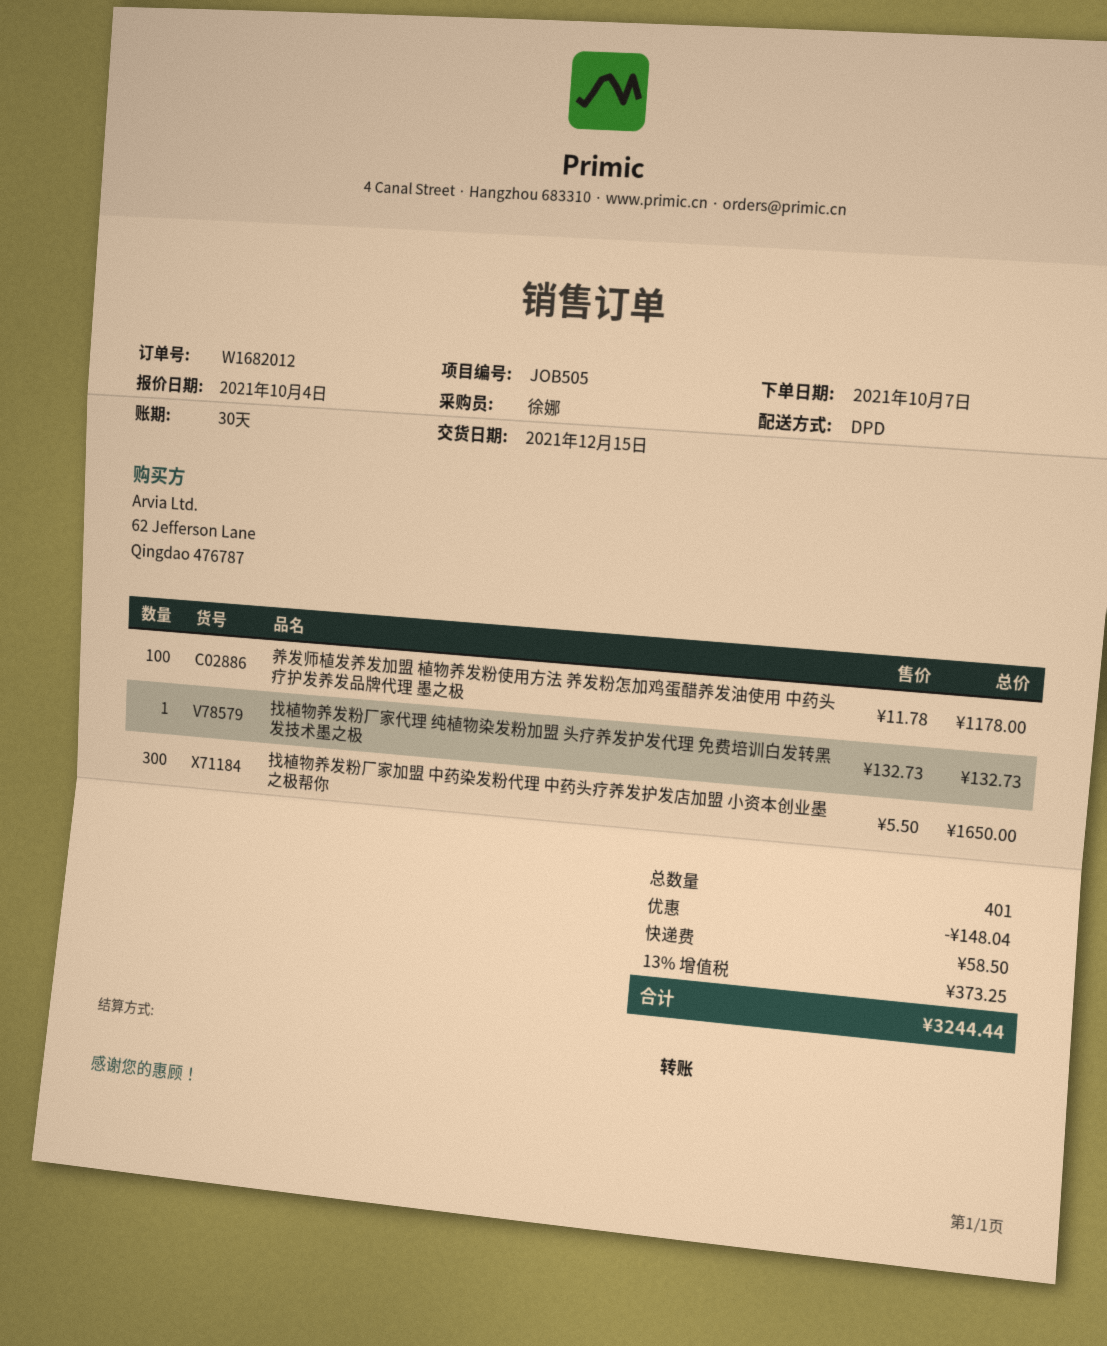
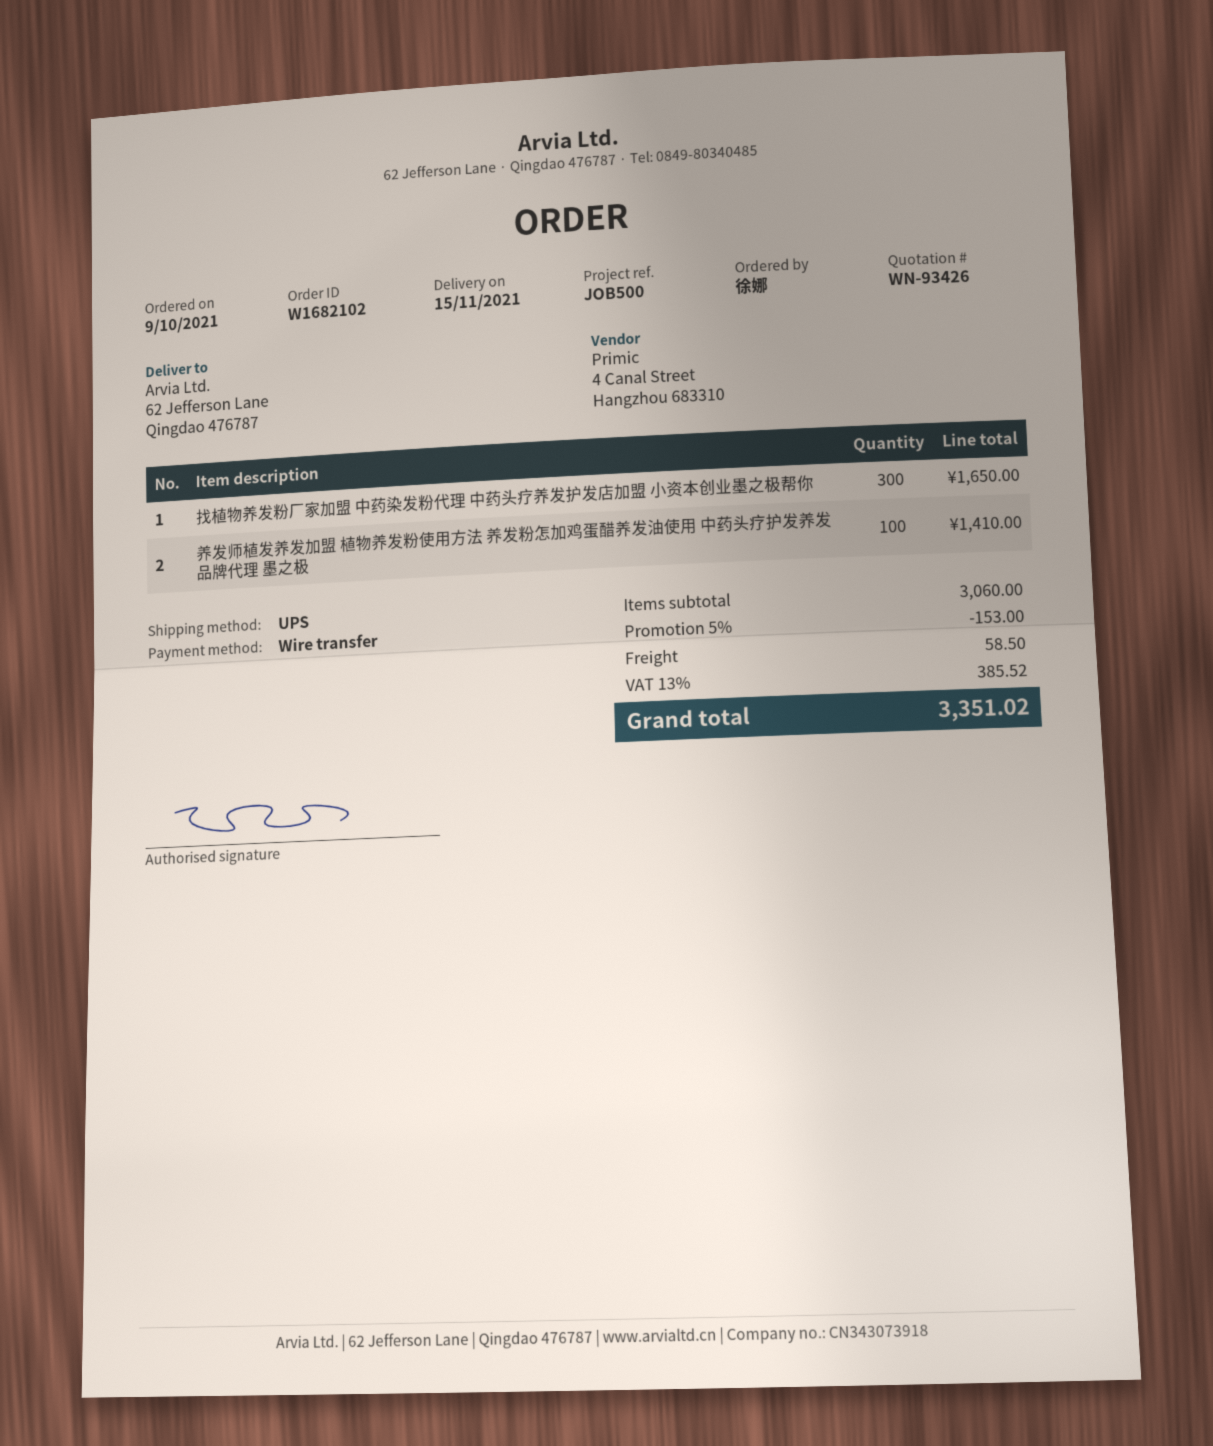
order number: W1682012 -> W1682102
order date: 2021-10-07 -> 2021-10-09
delivery date: 2021-12-15 -> 2021-11-15
reference: JOB505 -> JOB500
shipping method: DPD -> UPS
养发师植发养发加盟 植物养发粉使用方法 养发粉怎加鸡蛋醋养发油使用 中药头疗护发养发品牌代理 墨之极: 100 for 1178.00 -> 100 for 1410.00
找植物养发粉厂家代理 纯植物染发粉加盟 头疗养发护发代理 免费培训白发转黑发技术墨之极: 1 for 132.73 -> none
discount: 148.04 -> 153.00
tax: 13% = 373.25 -> 13% = 385.52
total: 3244.44 -> 3351.02

